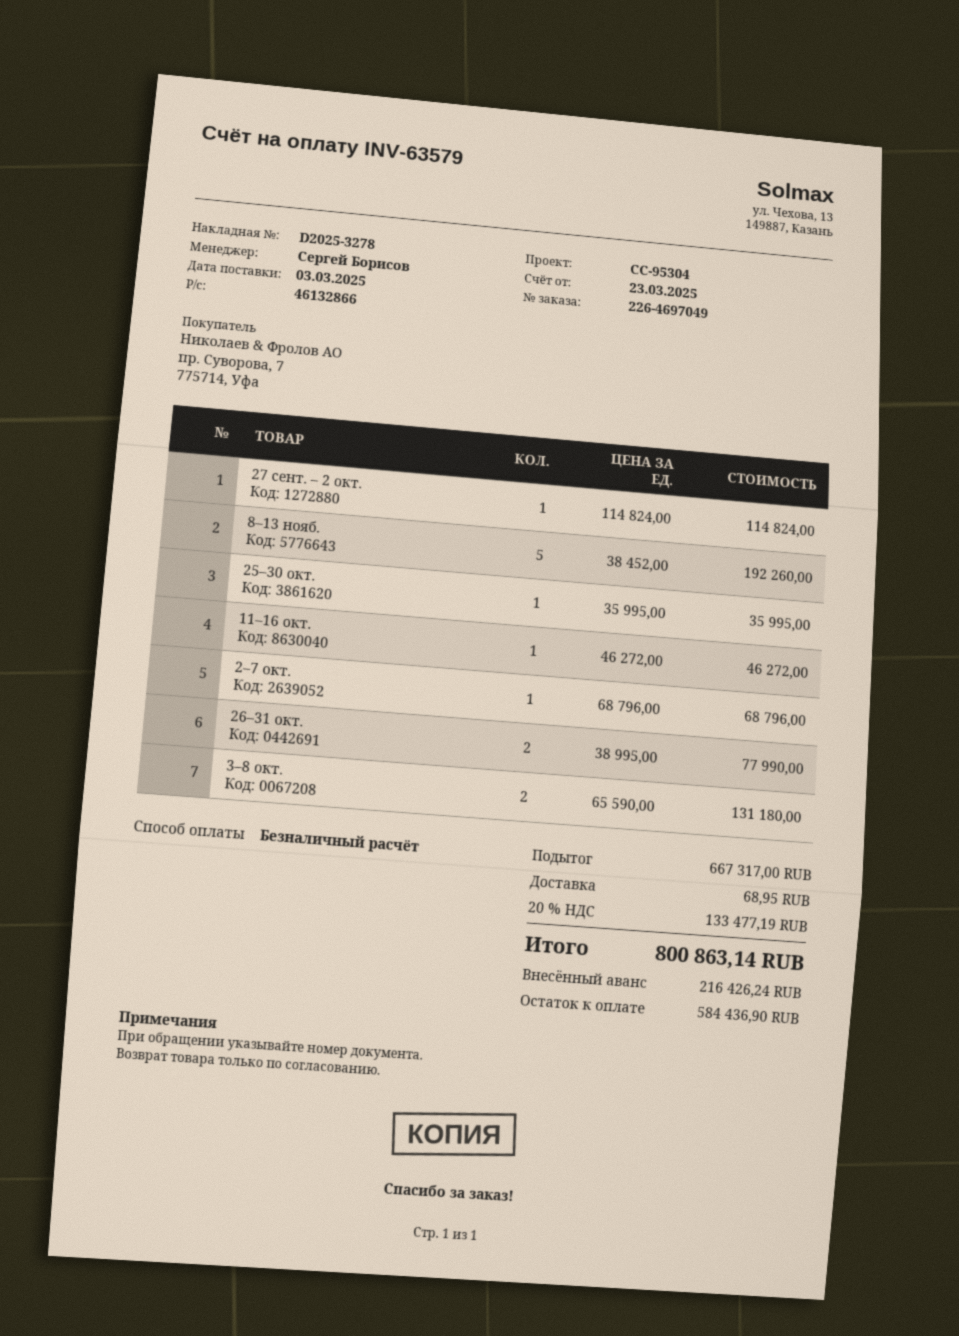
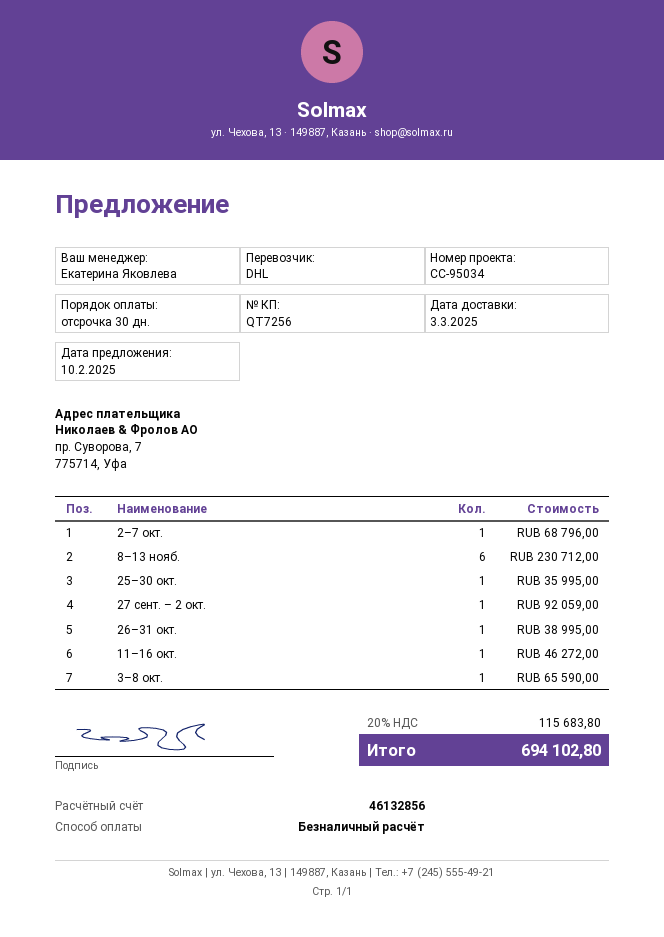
reference: CC-95304 -> CC-95034
sales rep: Сергей Борисов -> Екатерина Яковлева
bank account: 46132866 -> 46132856
27 сент. – 2 окт.: 1 for 114824.00 -> 1 for 92059.00
8–13 нояб.: 5 for 192260.00 -> 6 for 230712.00
26–31 окт.: 2 for 77990.00 -> 1 for 38995.00
3–8 окт.: 2 for 131180.00 -> 1 for 65590.00
shipping: 68.95 -> none
tax: 20% = 133477.19 -> 20% = 115683.80
total: 800863.14 -> 694102.80

